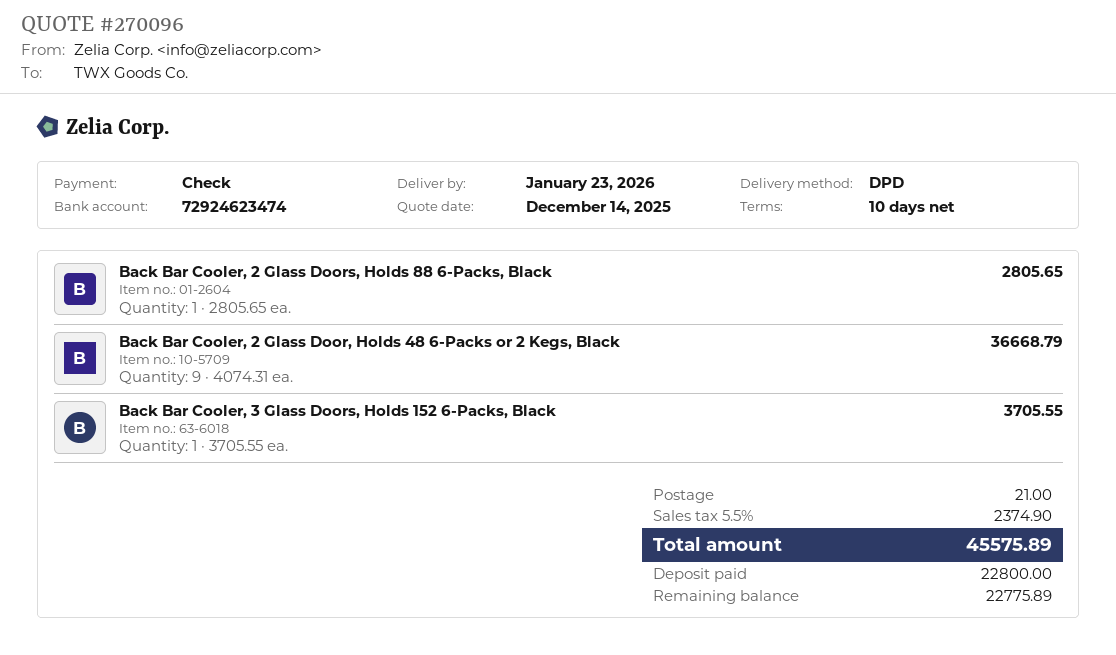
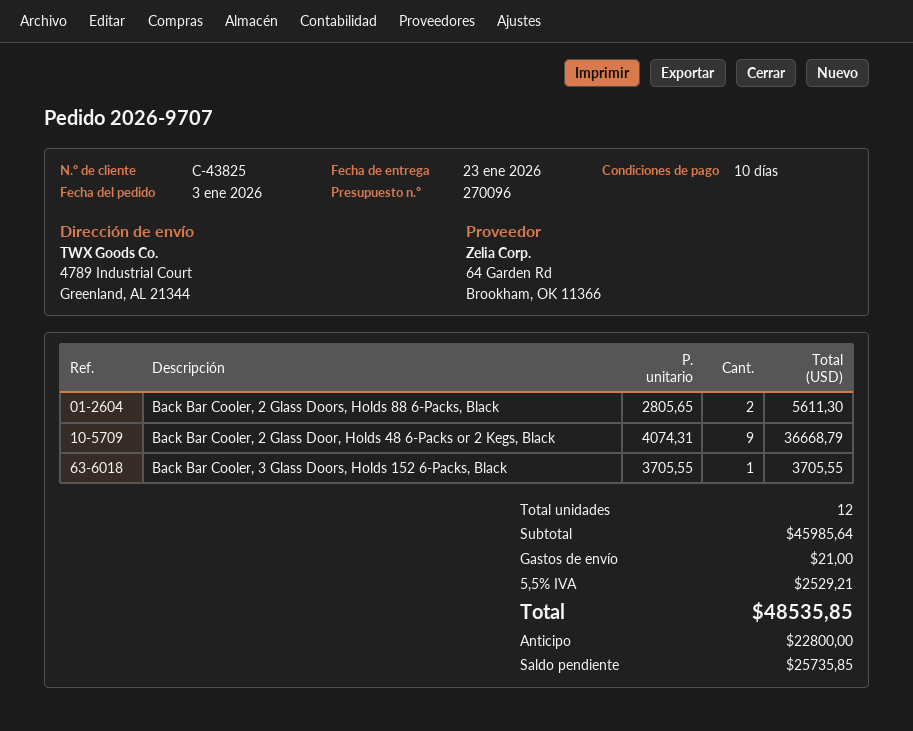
Back Bar Cooler, 2 Glass Doors, Holds 88 6-Packs, Black: 1 x 2805.65 = 2805.65 -> 2 x 2805.65 = 5611.30
tax: 5.5% = 2374.90 -> 5.5% = 2529.21
total: 45575.89 -> 48535.85
balance: 22775.89 -> 25735.85

